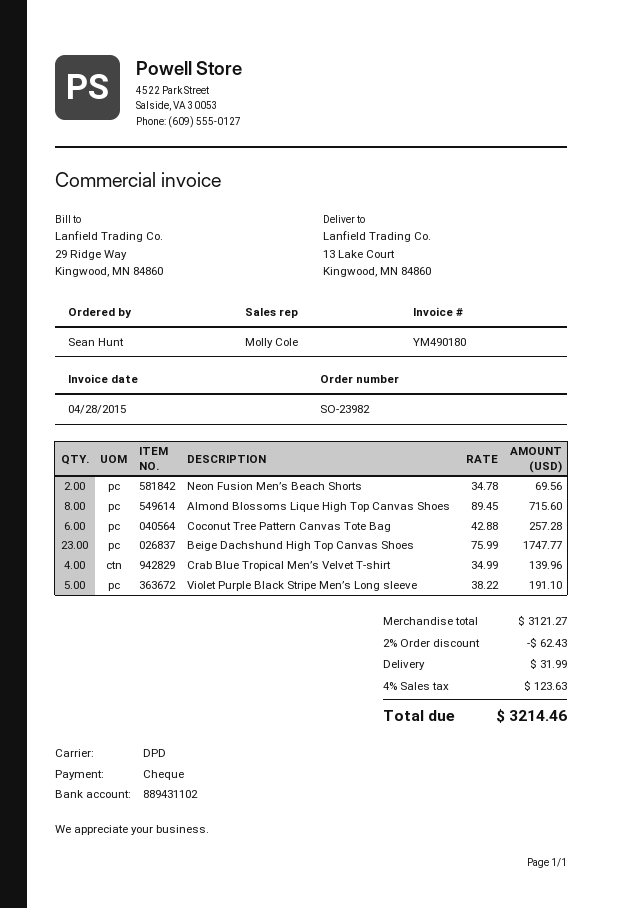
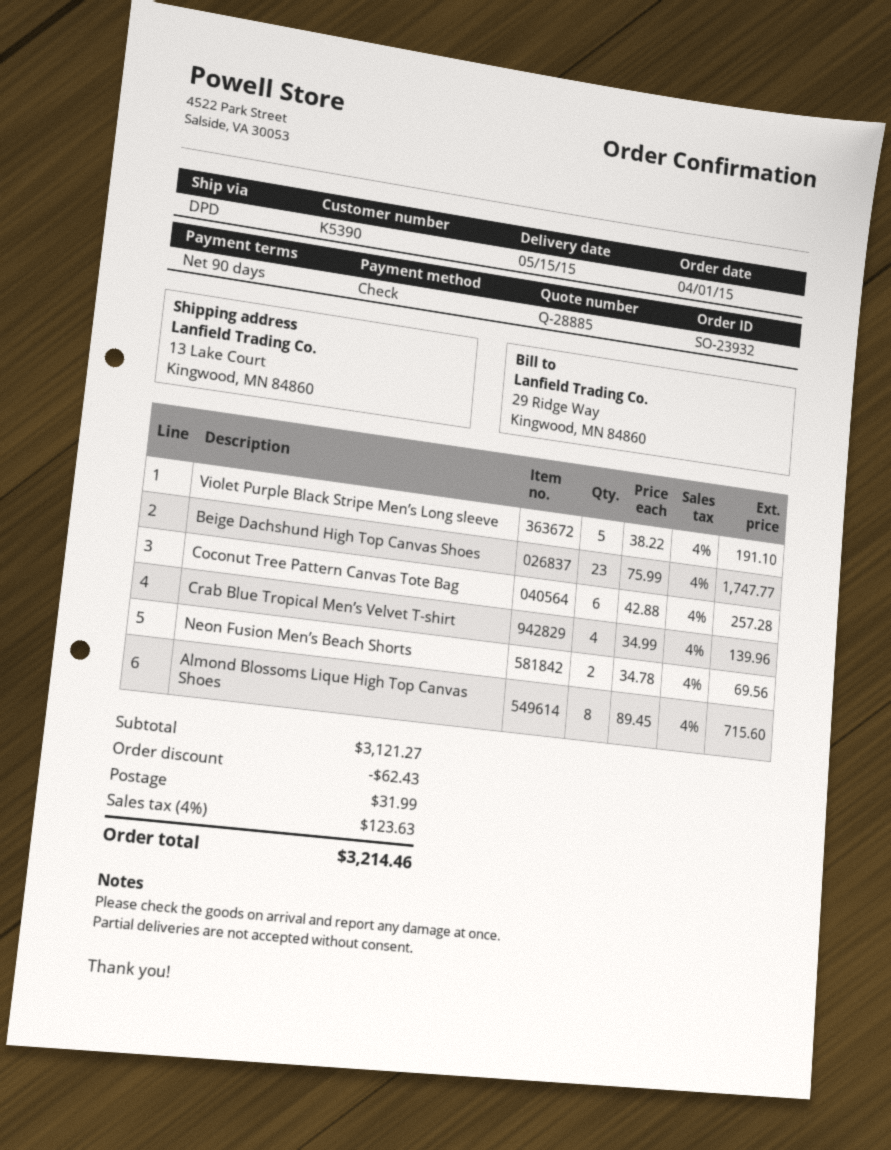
order number: SO-23982 -> SO-23932

